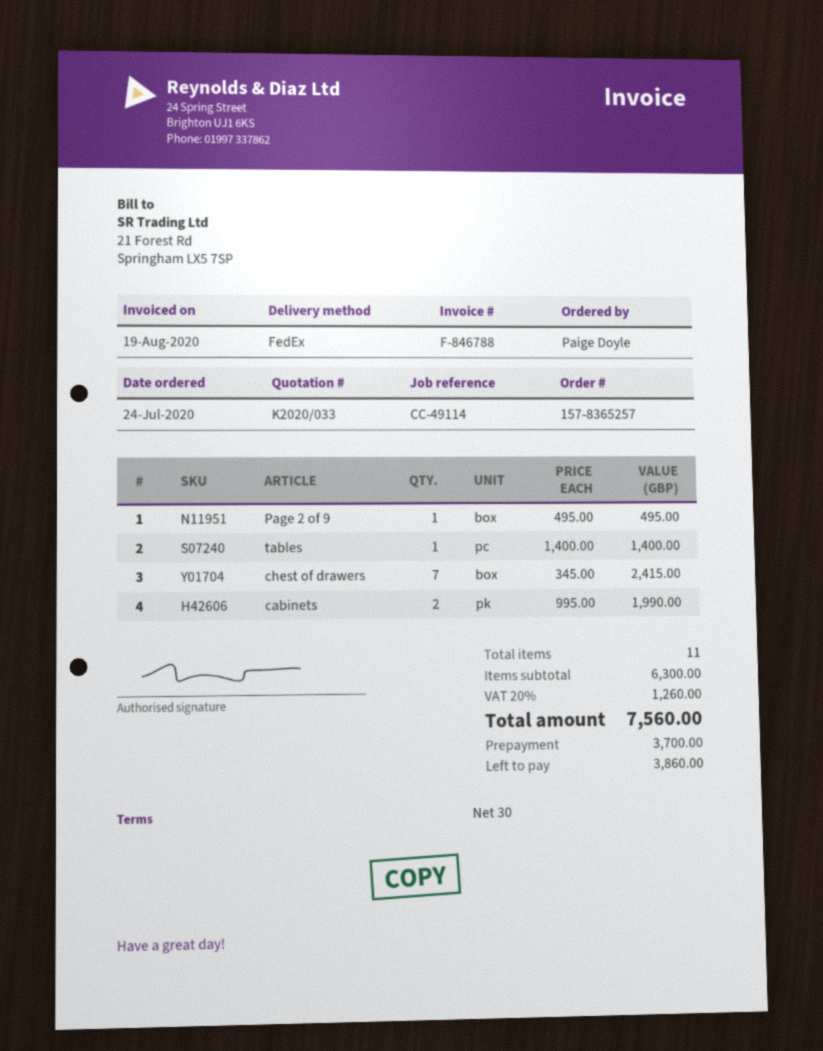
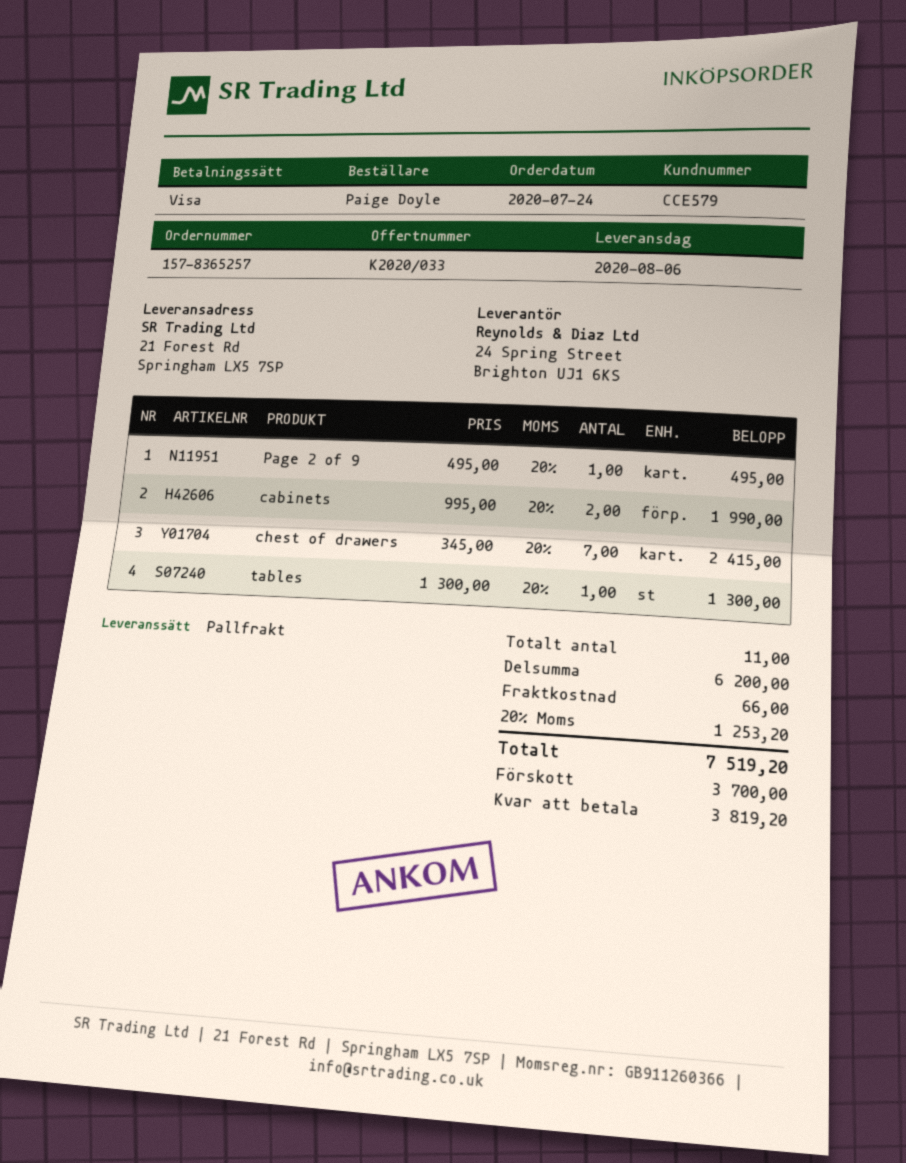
shipping method: FedEx -> pallet freight
tables: 1 x 1400.00 = 1400.00 -> 1 x 1300.00 = 1300.00
subtotal: 6300.00 -> 6200.00
shipping: none -> 66.00
tax: 20% = 1260.00 -> 20% = 1253.20
total: 7560.00 -> 7519.20
balance: 3860.00 -> 3819.20

